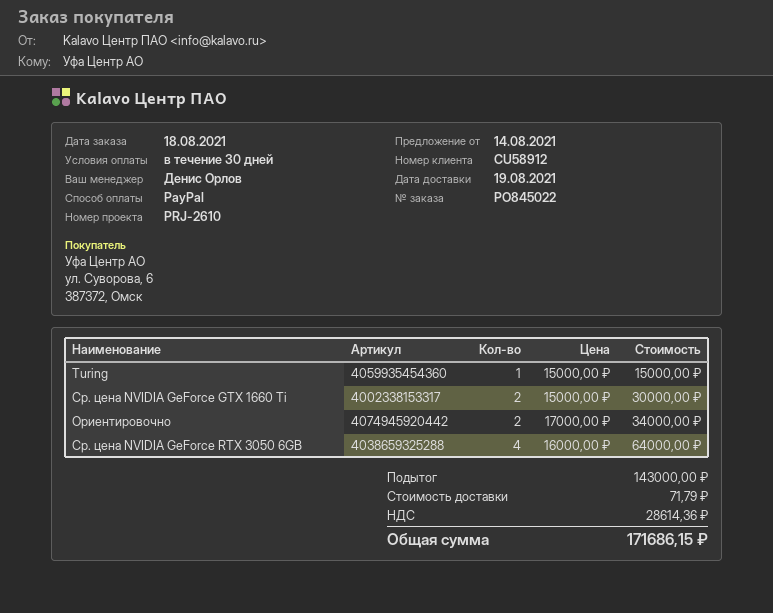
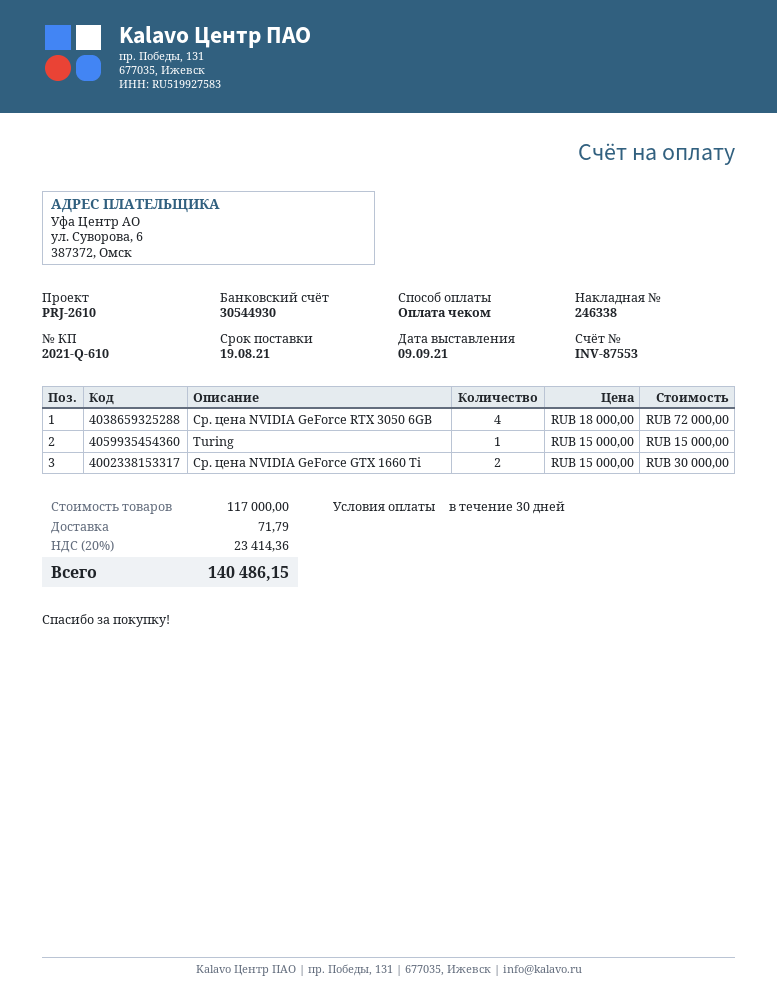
payment method: PayPal -> cheque
Ориентировочно: 2 x 17000.00 = 34000.00 -> none
Ср. цена NVIDIA GeForce RTX 3050 6GB: 4 x 16000.00 = 64000.00 -> 4 x 18000.00 = 72000.00
subtotal: 143000.00 -> 117000.00
tax: 28614.36 -> 23414.36
total: 171686.15 -> 140486.15

